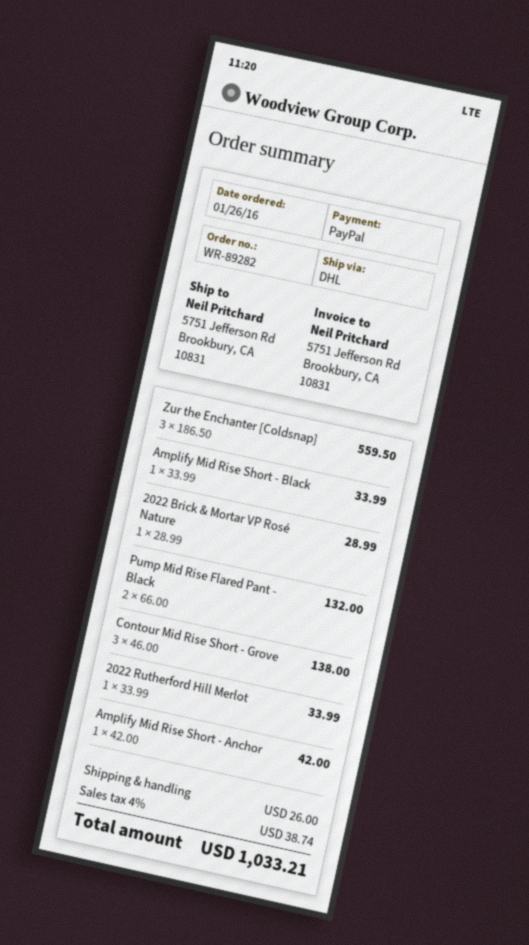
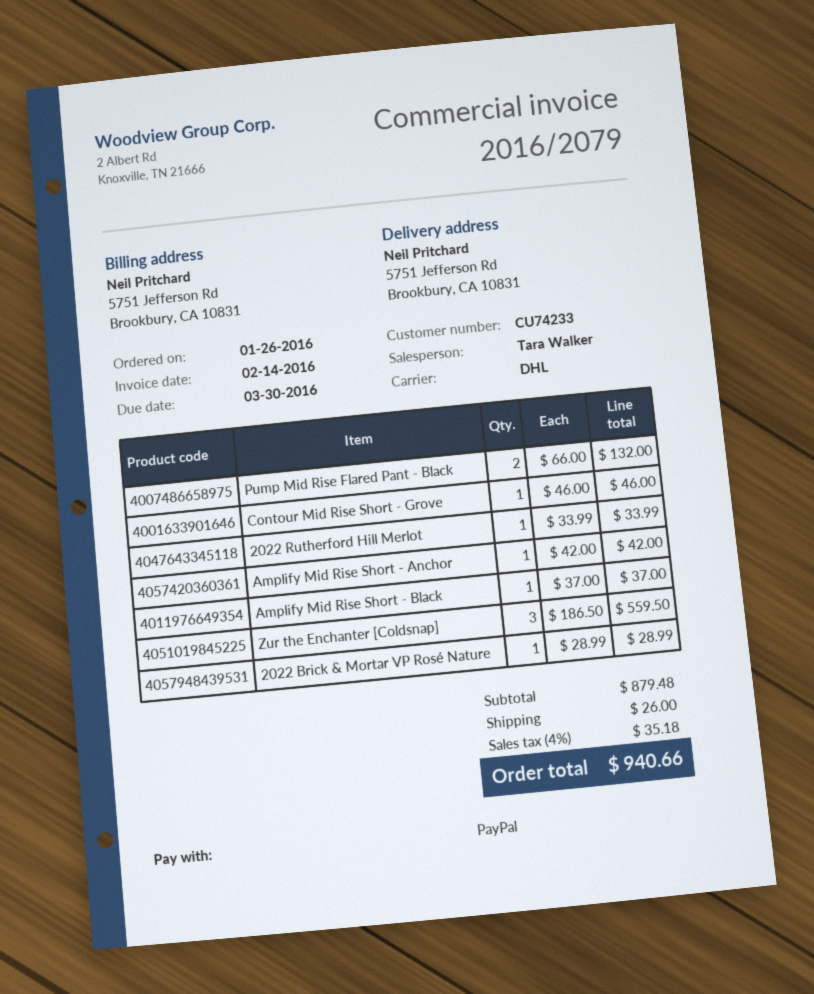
Amplify Mid Rise Short - Black: 1 x 33.99 = 33.99 -> 1 x 37.00 = 37.00
Contour Mid Rise Short - Grove: 3 x 46.00 = 138.00 -> 1 x 46.00 = 46.00
tax: 4% = 38.74 -> 4% = 35.18
total: 1033.21 -> 940.66

